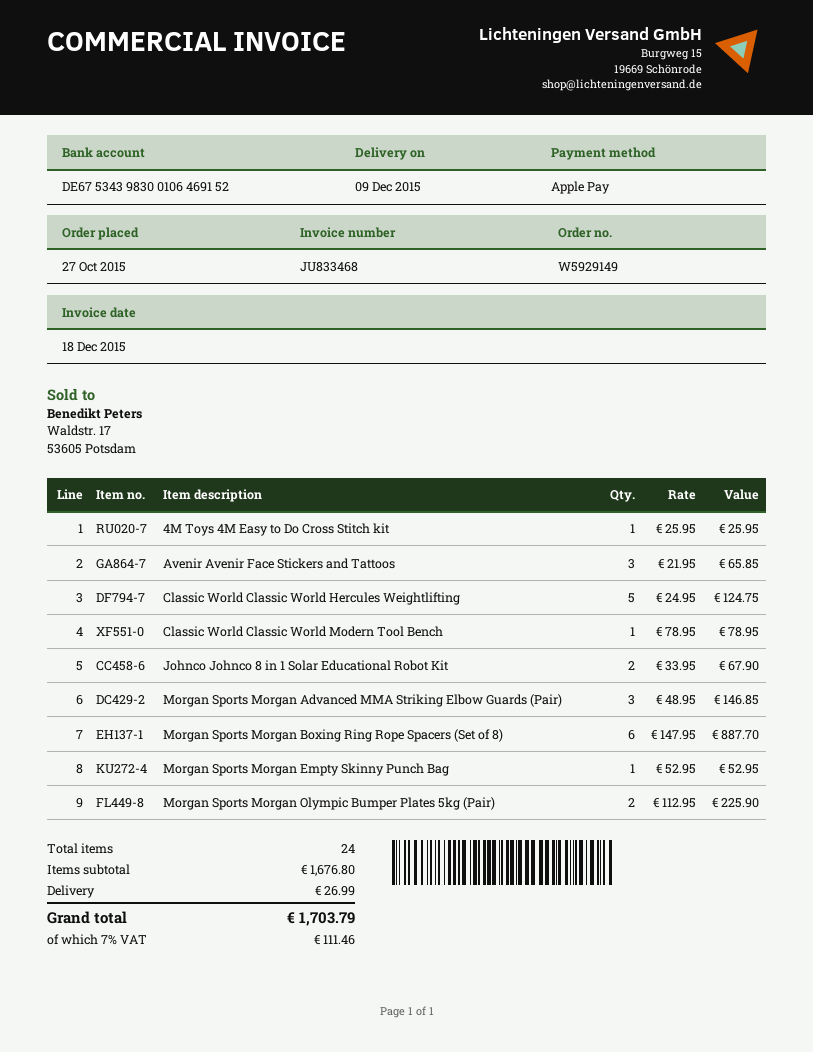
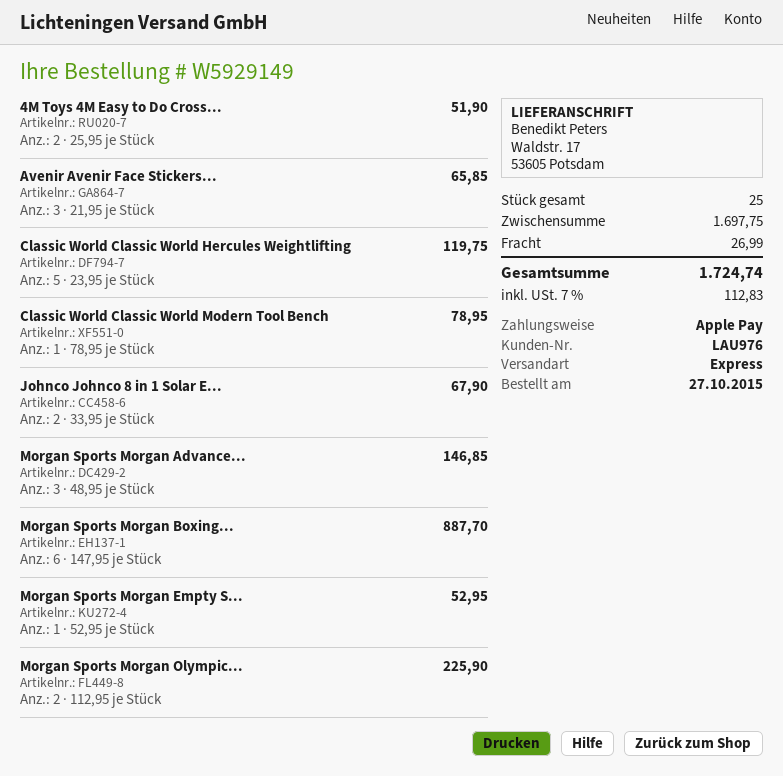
4M Toys 4M Easy to Do Cross Stitch kit: 1 x 25.95 = 25.95 -> 2 x 25.95 = 51.90
Classic World Classic World Hercules Weightlifting: 5 x 24.95 = 124.75 -> 5 x 23.95 = 119.75
total quantity: 24 -> 25
subtotal: 1676.80 -> 1697.75
tax: 7% = 111.46 -> 7% = 112.83
total: 1703.79 -> 1724.74

